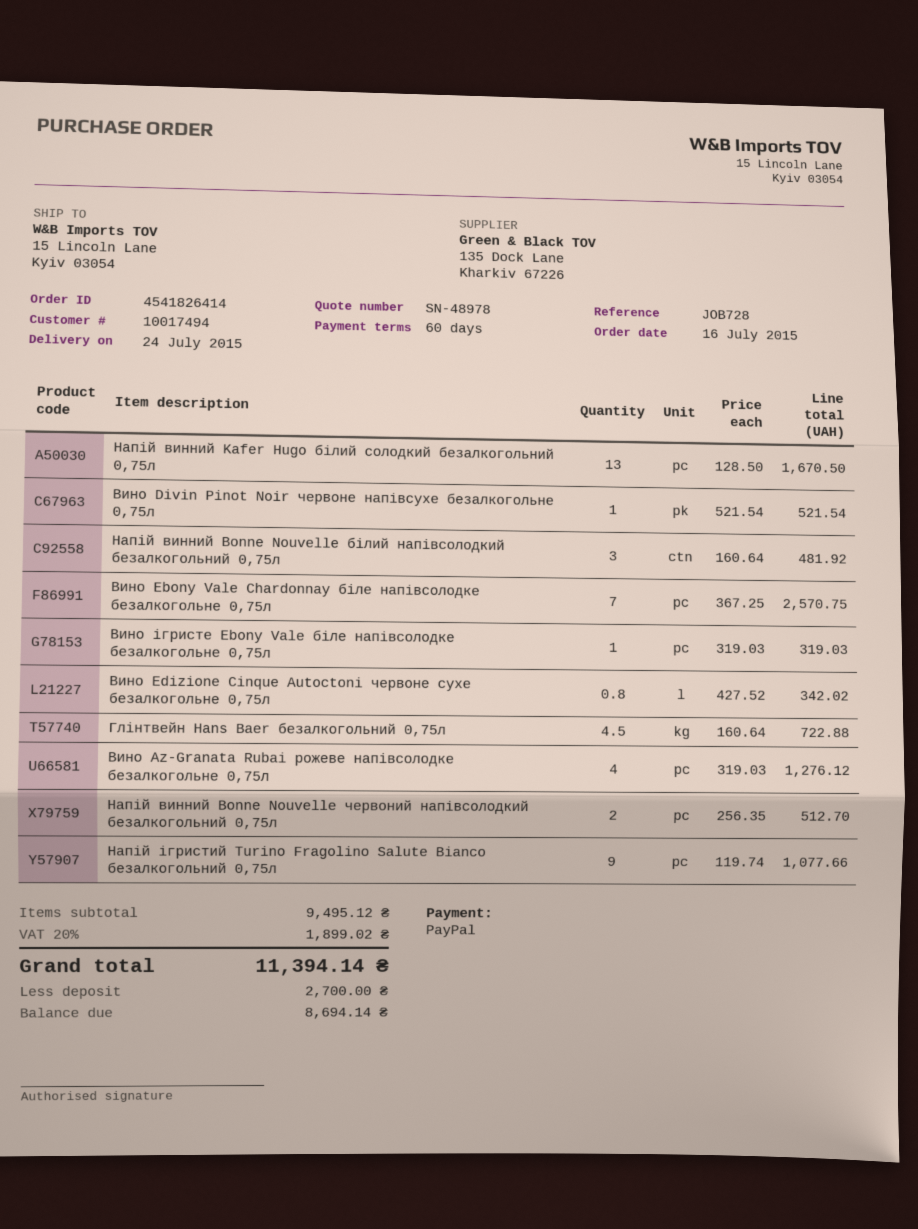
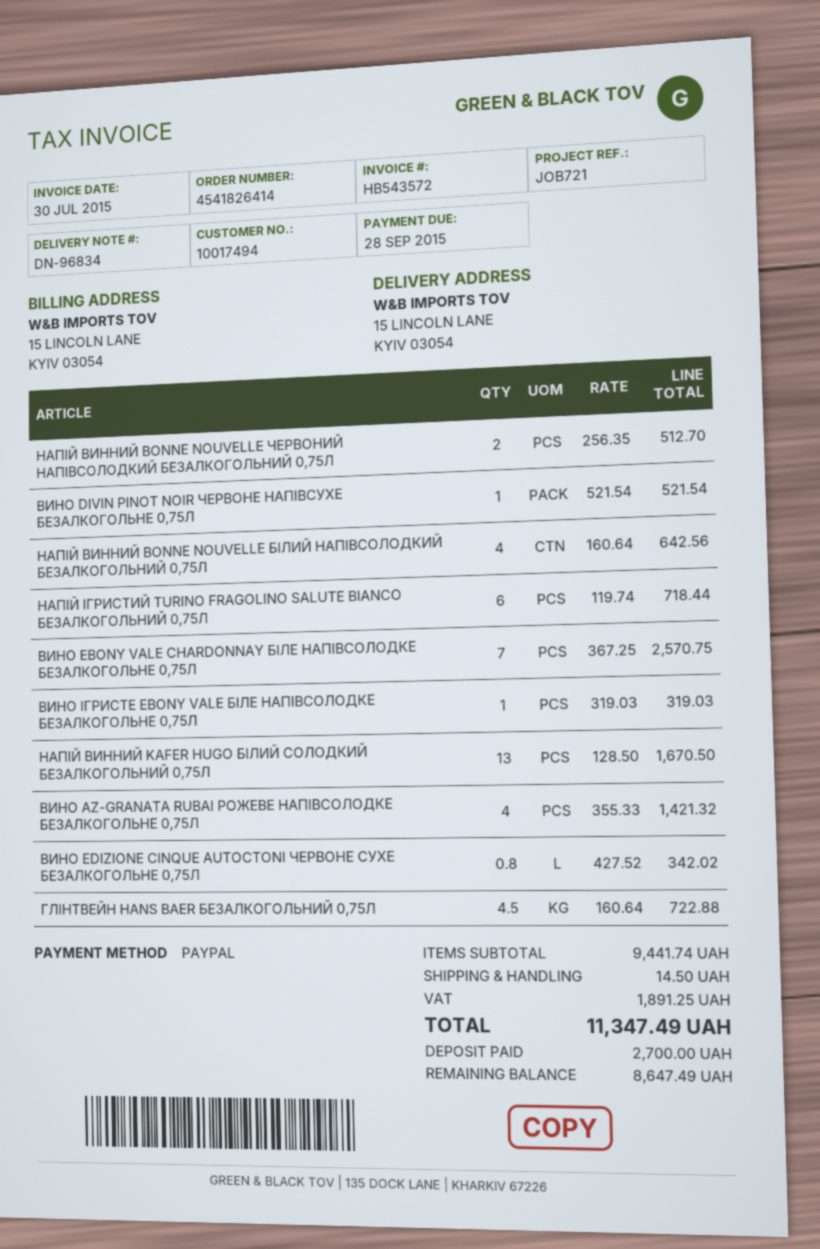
reference: JOB728 -> JOB721
Напій винний Bonne Nouvelle білий напівсолодкий безалкогольний 0,75л: 3 x 160.64 = 481.92 -> 4 x 160.64 = 642.56
Вино Az-Granata Rubai рожеве напівсолодке безалкогольне 0,75л: 4 x 319.03 = 1276.12 -> 4 x 355.33 = 1421.32
Напій ігристий Turino Fragolino Salute Bianco безалкогольний 0,75л: 9 x 119.74 = 1077.66 -> 6 x 119.74 = 718.44
subtotal: 9495.12 -> 9441.74
shipping: none -> 14.50
tax: 1899.02 -> 1891.25
total: 11394.14 -> 11347.49
balance: 8694.14 -> 8647.49

